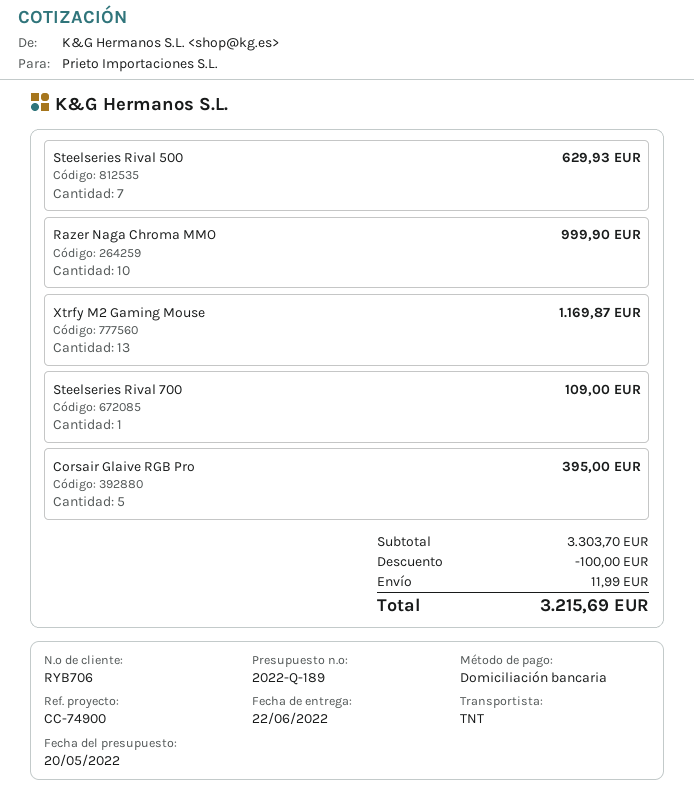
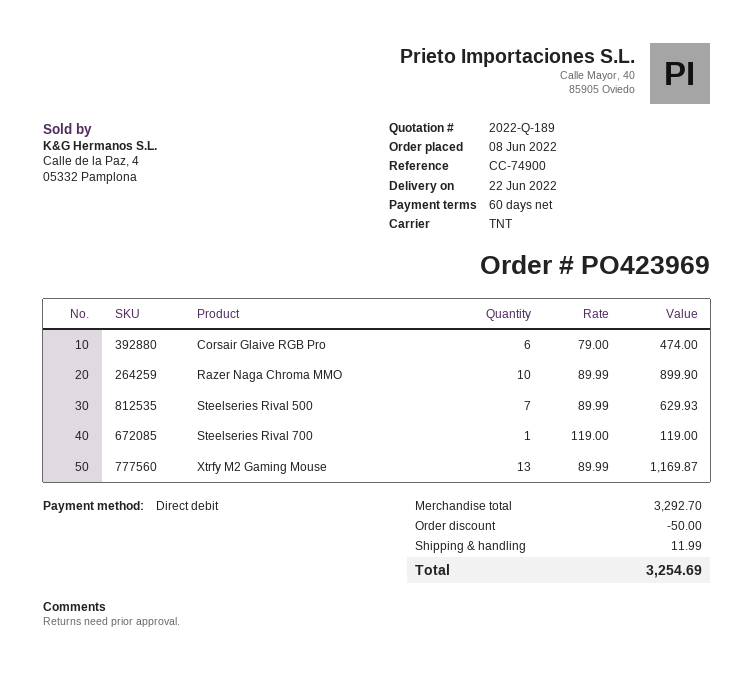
Razer Naga Chroma MMO: 10 for 999.90 -> 10 for 899.90
Steelseries Rival 700: 1 for 109.00 -> 1 for 119.00
Corsair Glaive RGB Pro: 5 for 395.00 -> 6 for 474.00
subtotal: 3303.70 -> 3292.70
discount: 100.00 -> 50.00
total: 3215.69 -> 3254.69

